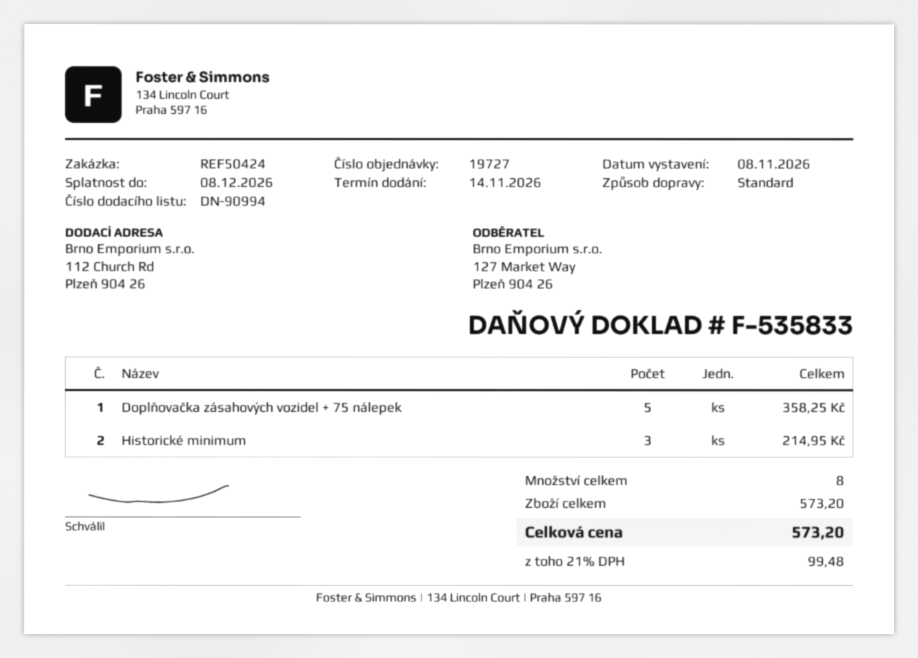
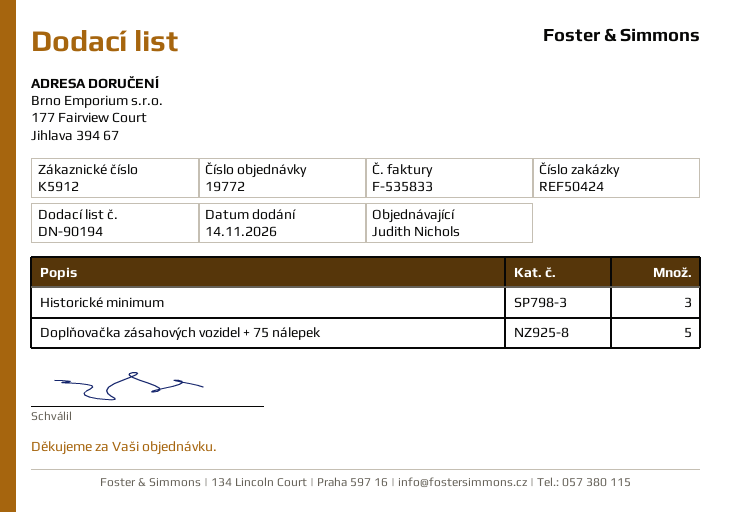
order number: 19727 -> 19772
delivery note number: DN-90994 -> DN-90194
ship to: 112 Church Rd, Plzeň 904 26 -> 177 Fairview Court, Jihlava 394 67

